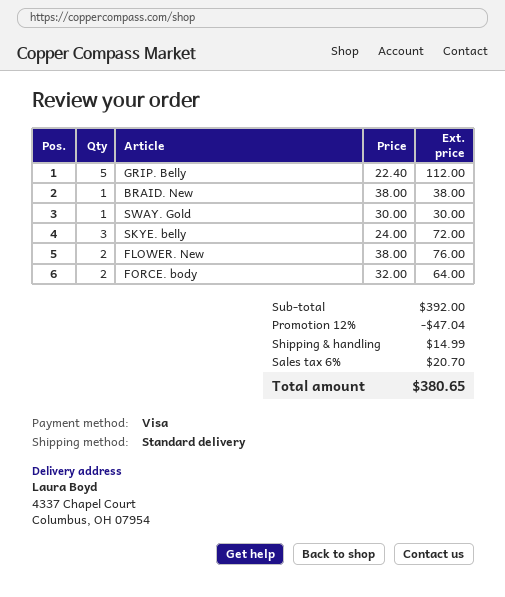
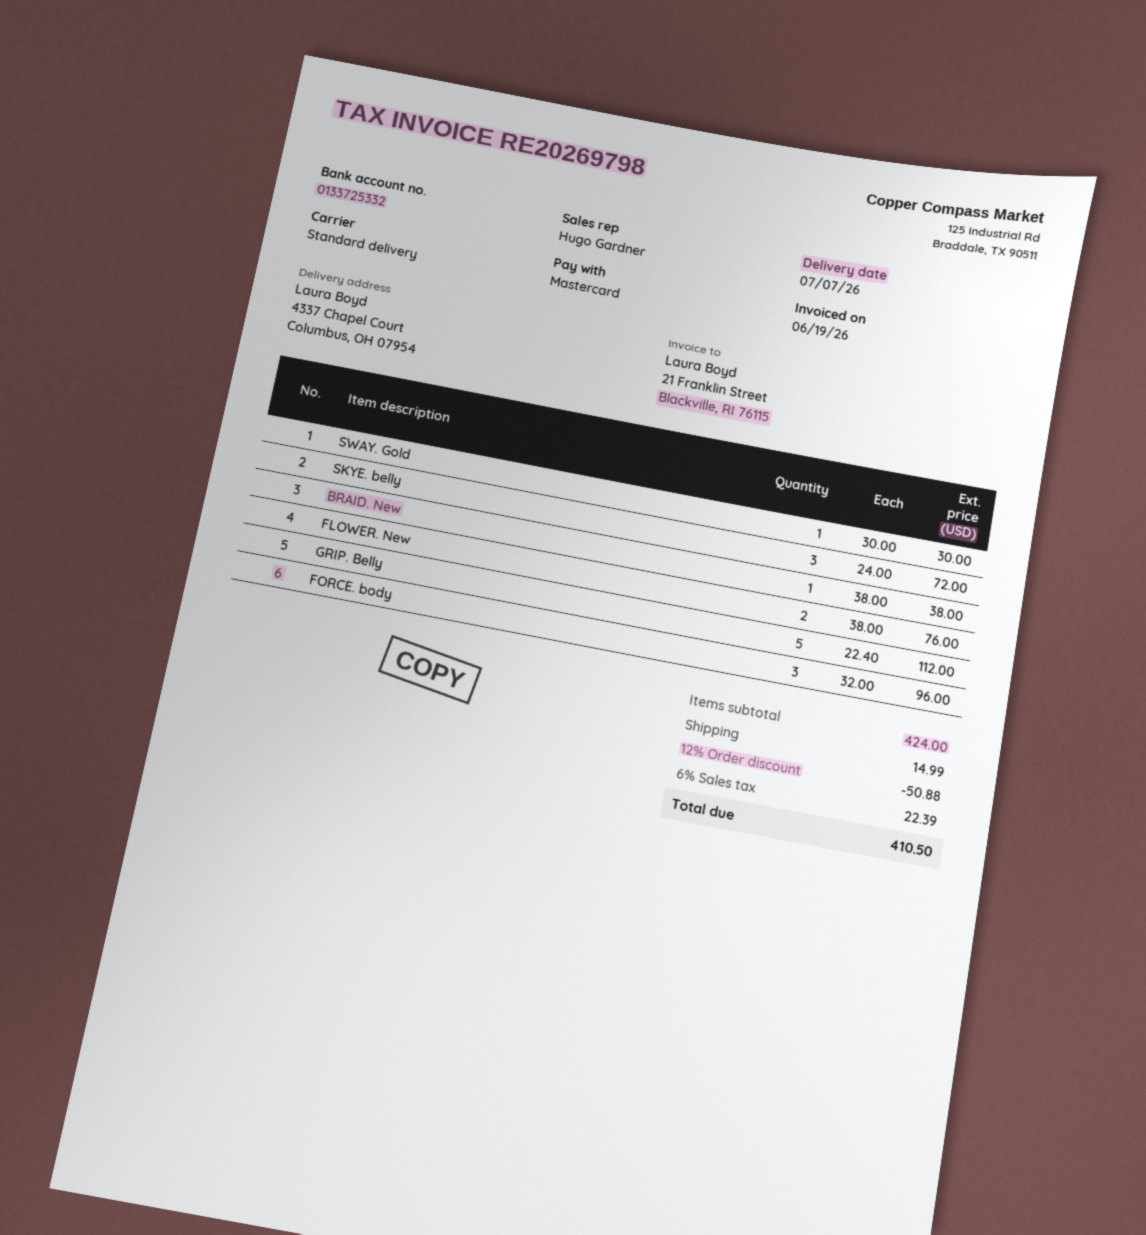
payment method: Visa -> Mastercard
FORCE. body: 2 x 32.00 = 64.00 -> 3 x 32.00 = 96.00
subtotal: 392.00 -> 424.00
discount: 12% = 47.04 -> 12% = 50.88
tax: 6% = 20.70 -> 6% = 22.39
total: 380.65 -> 410.50

